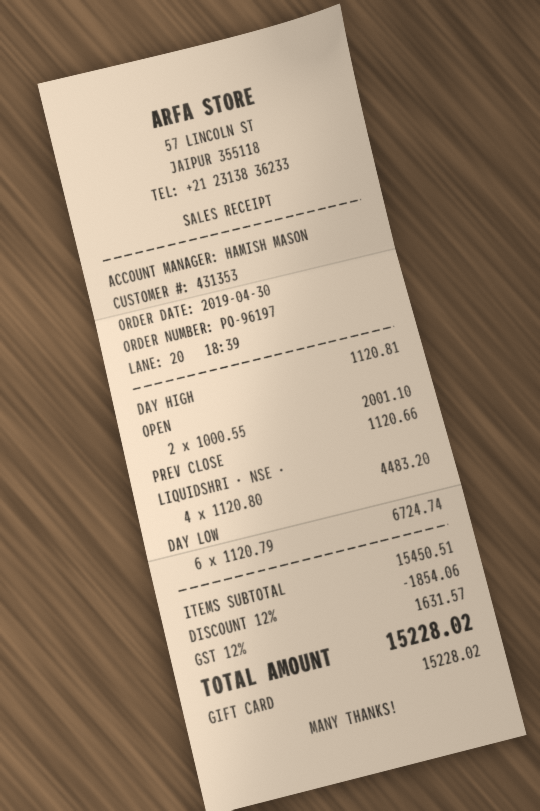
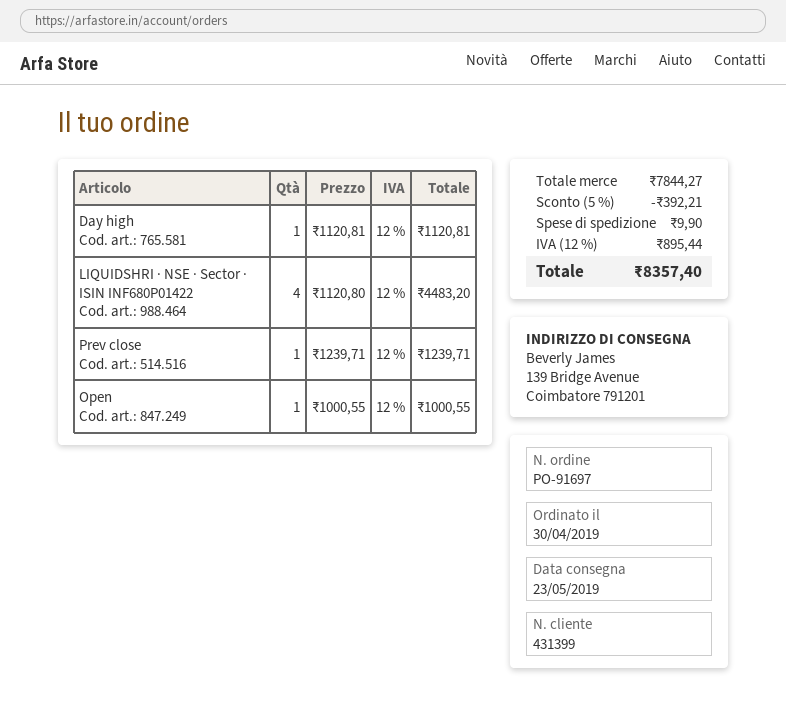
order number: PO-96197 -> PO-91697
customer number: 431353 -> 431399
OPEN: 2 x 1000.55 = 2001.10 -> 1 x 1000.55 = 1000.55
PREV CLOSE: 1 x 1120.66 = 1120.66 -> 1 x 1239.71 = 1239.71
DAY LOW: 6 x 1120.79 = 6724.74 -> none
subtotal: 15450.51 -> 7844.27
discount: 12% = 1854.06 -> 5% = 392.21
shipping: none -> 9.90
tax: 12% = 1631.57 -> 12% = 895.44
total: 15228.02 -> 8357.40

